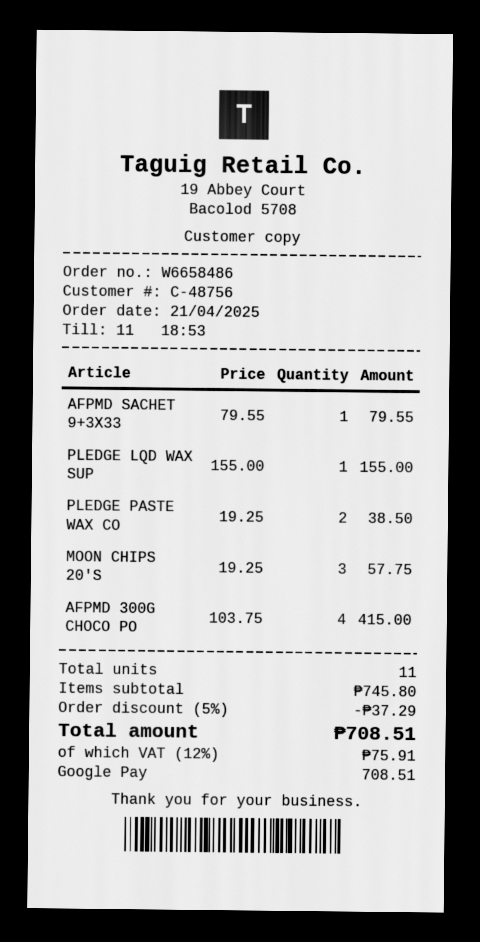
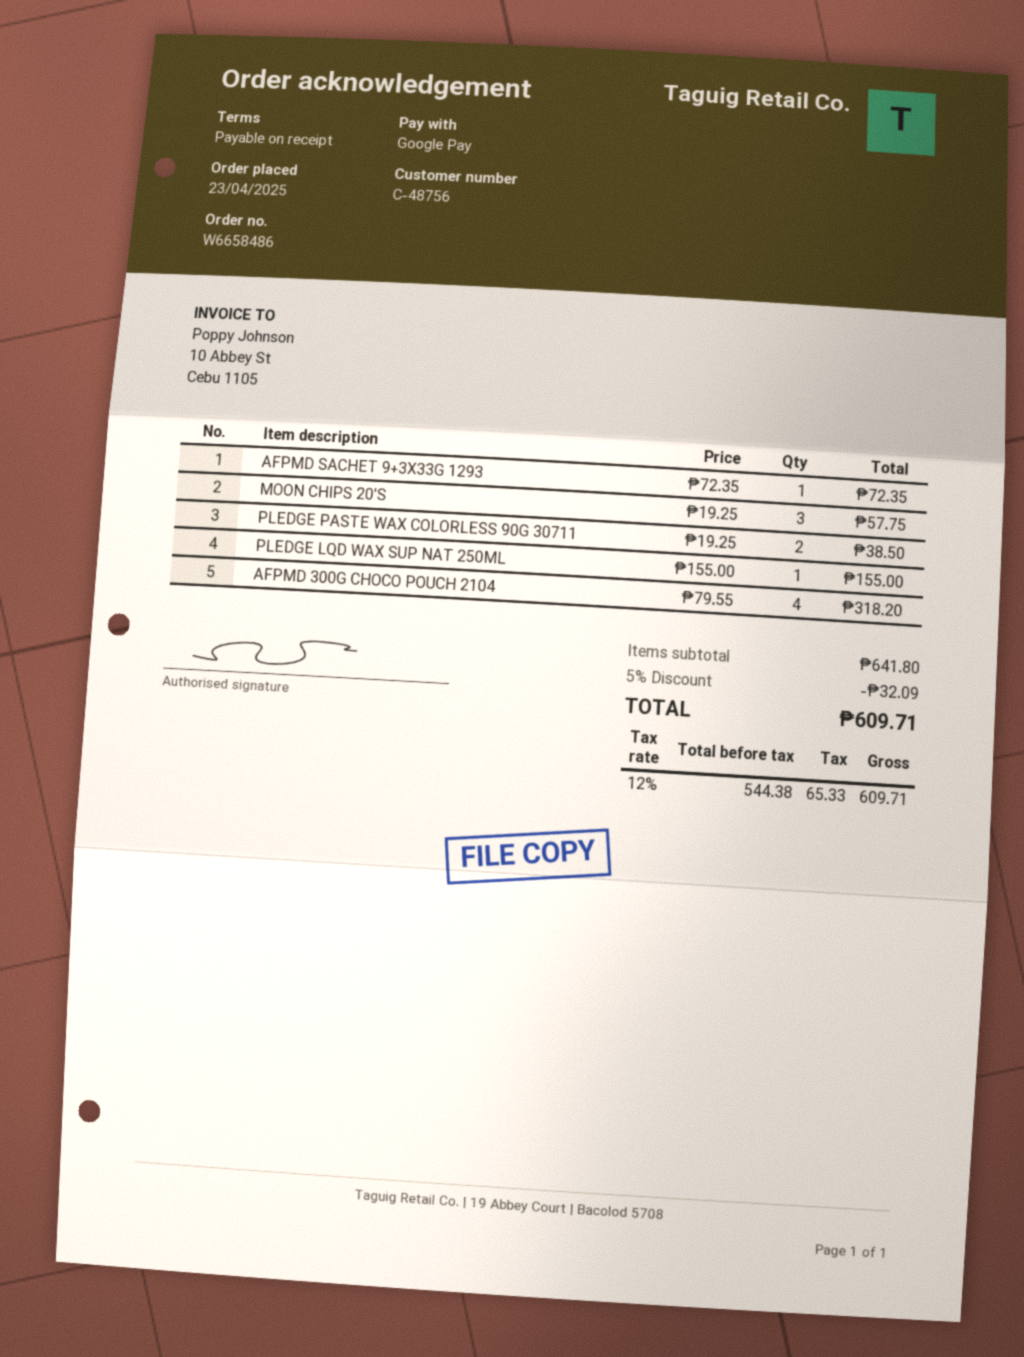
order date: 2025-04-21 -> 2025-04-23
AFPMD SACHET 9+3X33: 1 x 79.55 = 79.55 -> 1 x 72.35 = 72.35
AFPMD 300G CHOCO PO: 4 x 103.75 = 415.00 -> 4 x 79.55 = 318.20
subtotal: 745.80 -> 641.80
discount: 5% = 37.29 -> 5% = 32.09
tax: 12% = 75.91 -> 12% = 65.33
total: 708.51 -> 609.71

